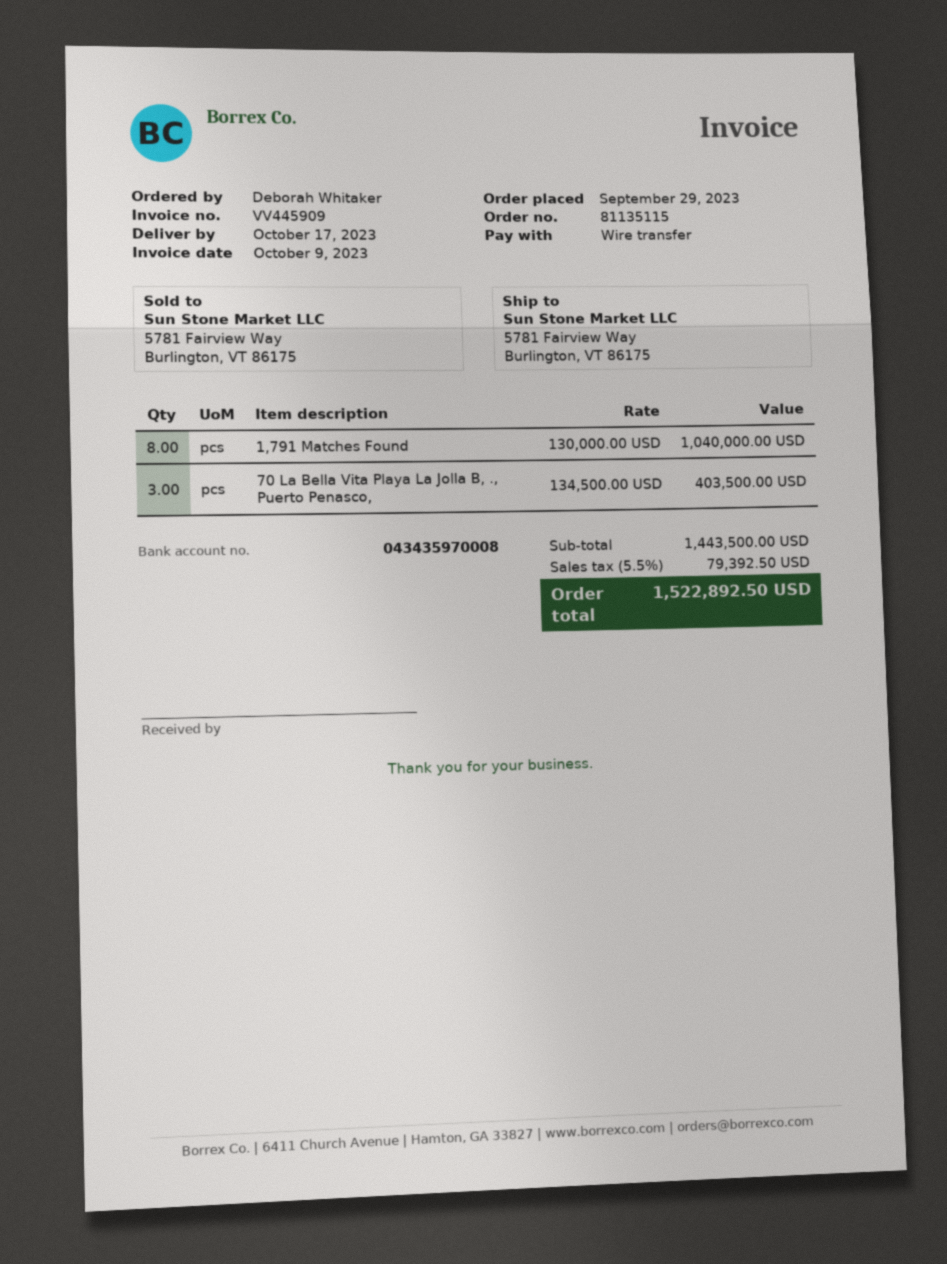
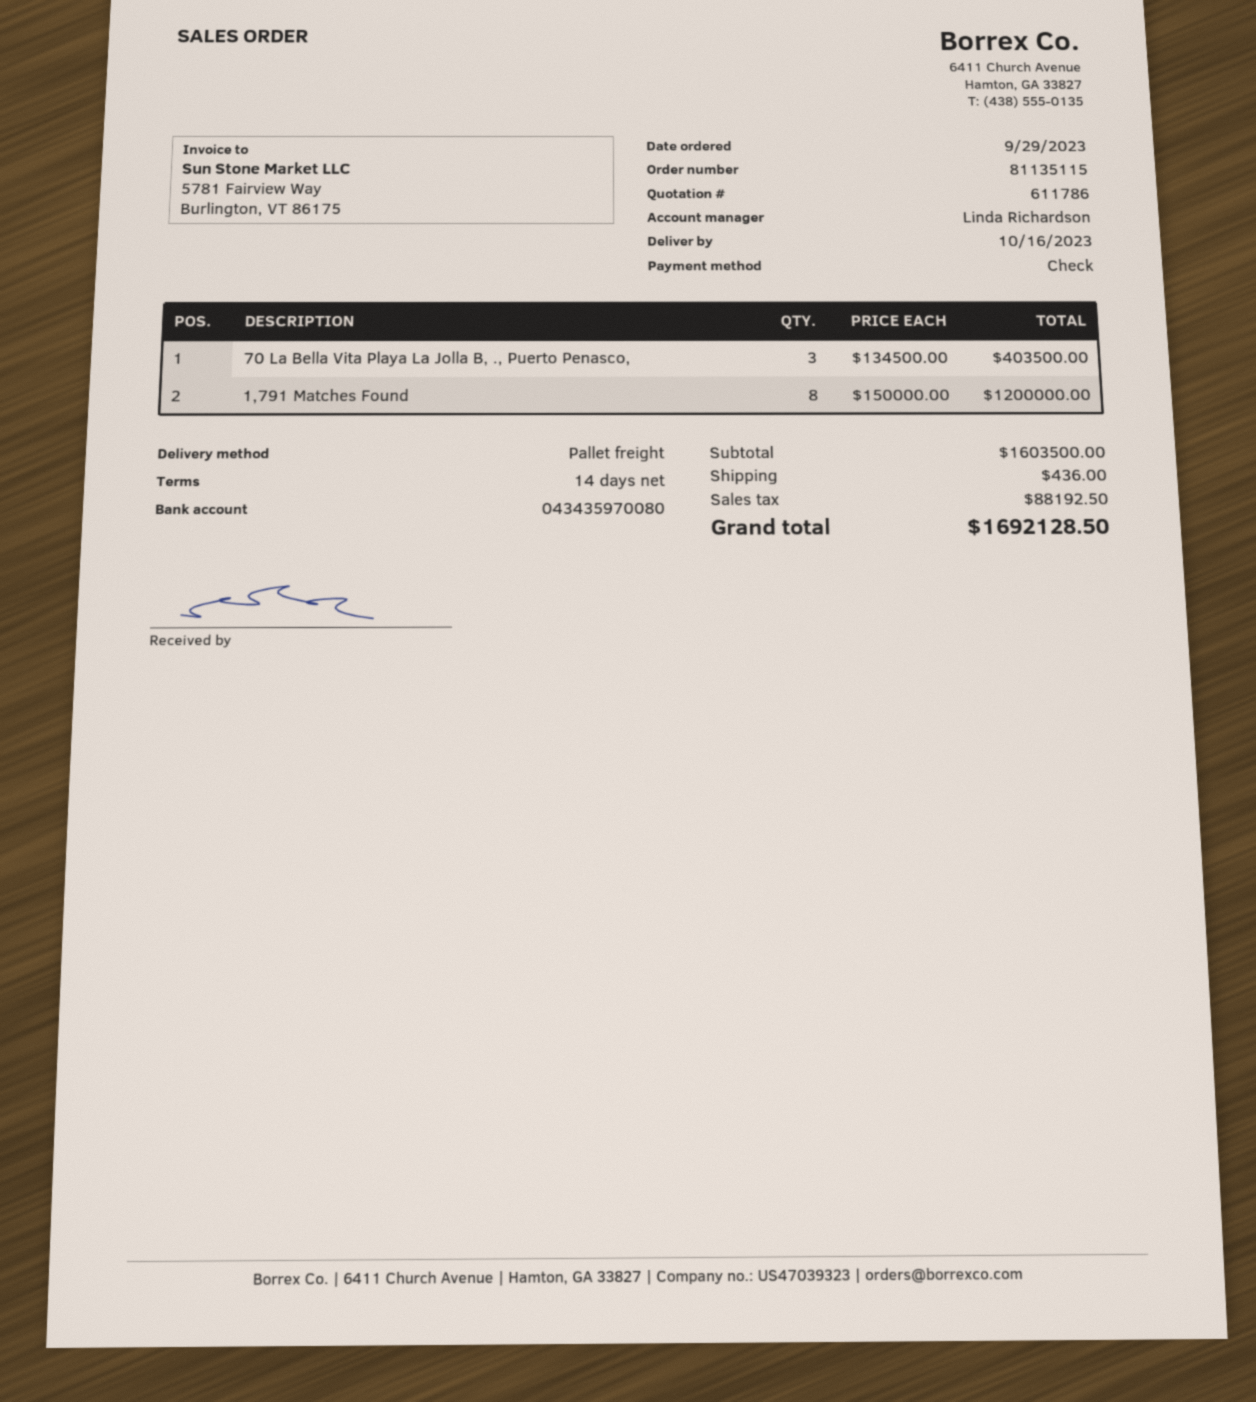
delivery date: 2023-10-17 -> 2023-10-16
payment method: bank transfer -> cheque
bank account: 043435970008 -> 043435970080
1,791 Matches Found: 8 x 130000.00 = 1040000.00 -> 8 x 150000.00 = 1200000.00
subtotal: 1443500.00 -> 1603500.00
shipping: none -> 436.00
tax: 79392.50 -> 88192.50
total: 1522892.50 -> 1692128.50

